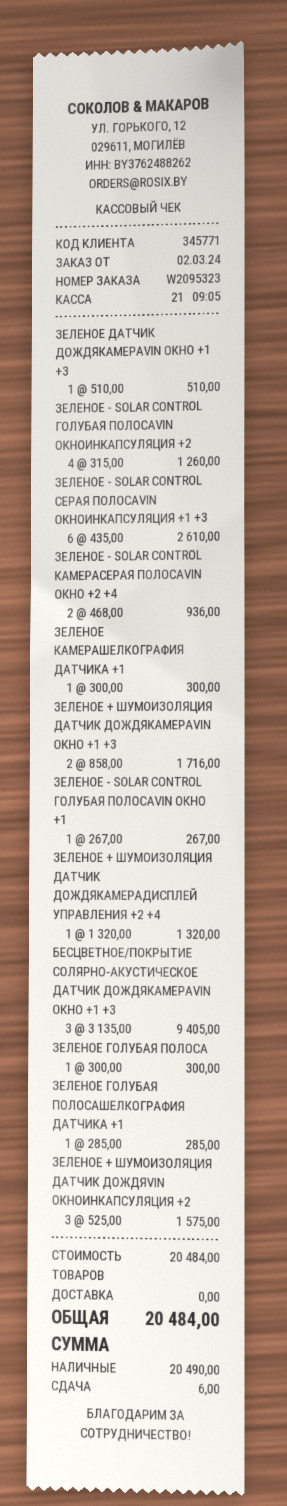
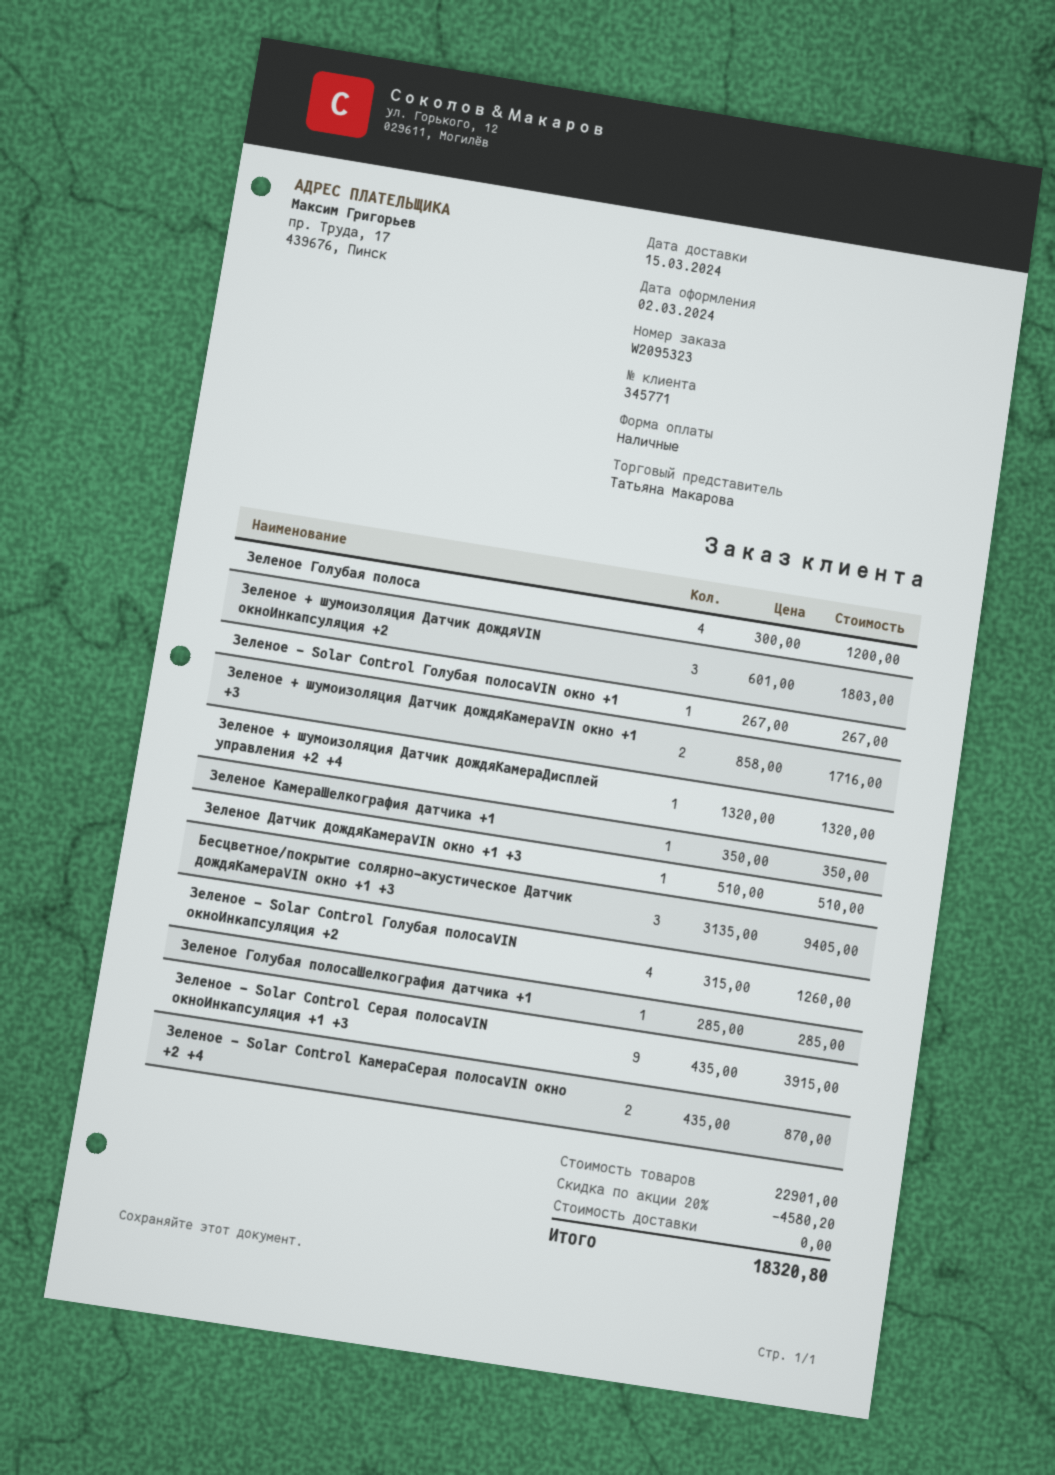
ЗЕЛЕНОЕ - SOLAR CONTROL СЕРАЯ ПОЛОСАVIN ОКНОИНКАПСУЛЯЦИЯ +1 +3: 6 x 435.00 = 2610.00 -> 9 x 435.00 = 3915.00
ЗЕЛЕНОЕ - SOLAR CONTROL КАМЕРАСЕРАЯ ПОЛОСАVIN ОКНО +2 +4: 2 x 468.00 = 936.00 -> 2 x 435.00 = 870.00
ЗЕЛЕНОЕ КАМЕРАШЕЛКОГРАФИЯ ДАТЧИКА +1: 1 x 300.00 = 300.00 -> 1 x 350.00 = 350.00
ЗЕЛЕНОЕ ГОЛУБАЯ ПОЛОСА: 1 x 300.00 = 300.00 -> 4 x 300.00 = 1200.00
ЗЕЛЕНОЕ + ШУМОИЗОЛЯЦИЯ ДАТЧИК ДОЖДЯVIN ОКНОИНКАПСУЛЯЦИЯ +2: 3 x 525.00 = 1575.00 -> 3 x 601.00 = 1803.00
subtotal: 20484.00 -> 22901.00
discount: none -> 20% = 4580.20
total: 20484.00 -> 18320.80

